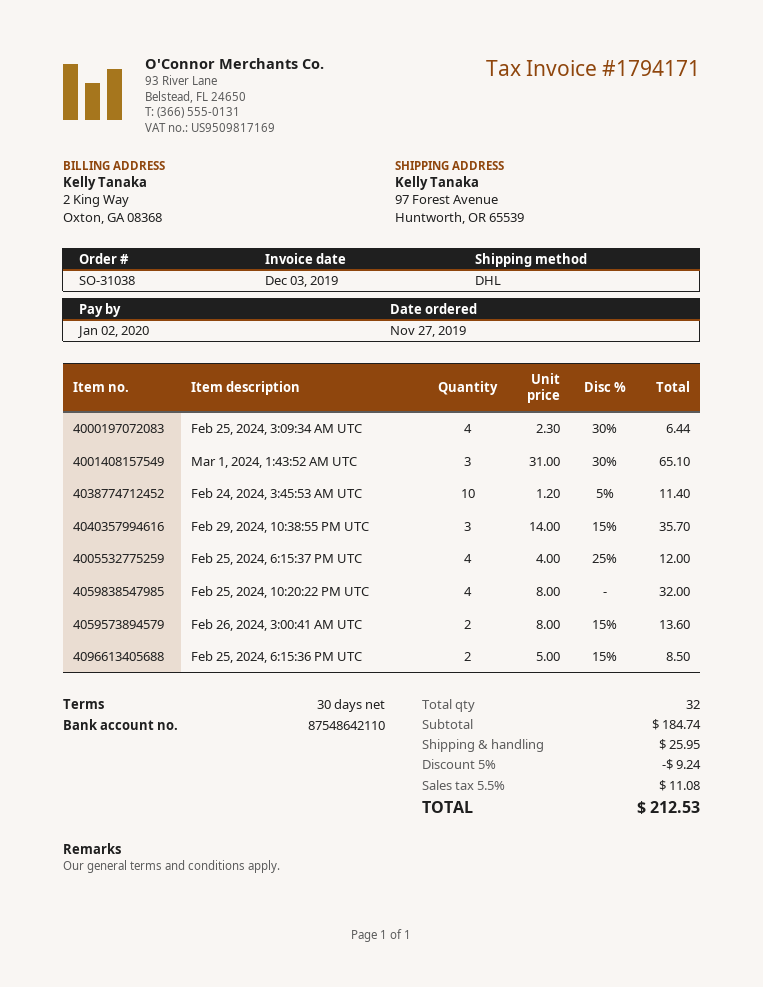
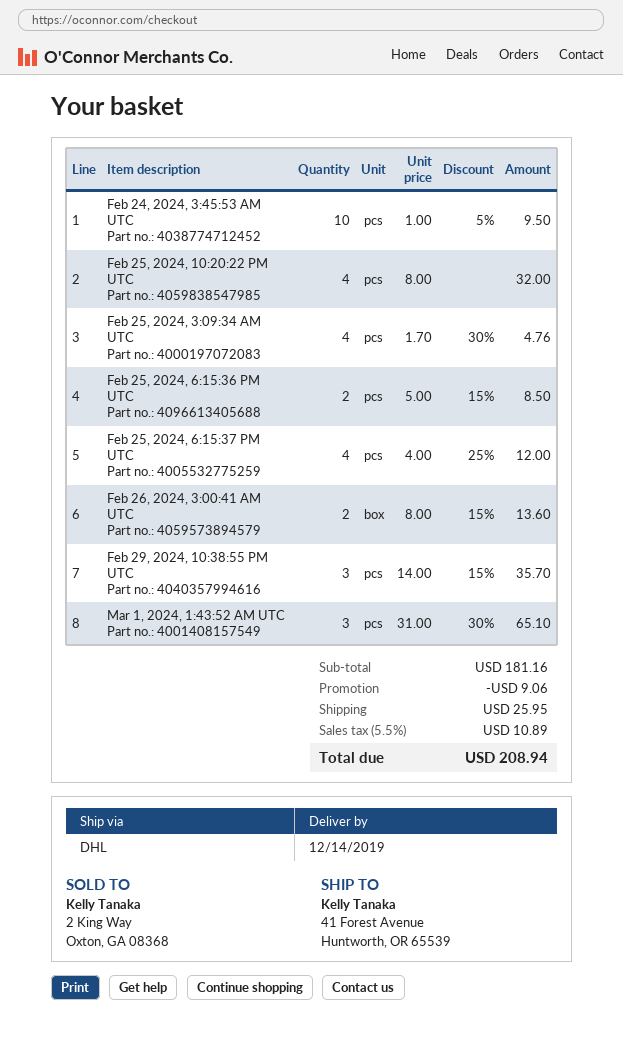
ship to: 97 Forest Avenue, Huntworth, OR 65539 -> 41 Forest Avenue, Huntworth, OR 65539
Feb 25, 2024, 3:09:34 AM UTC: 4 x 2.30 - 30% = 6.44 -> 4 x 1.70 - 30% = 4.76
Feb 24, 2024, 3:45:53 AM UTC: 10 x 1.20 - 5% = 11.40 -> 10 x 1.00 - 5% = 9.50
subtotal: 184.74 -> 181.16
discount: 9.24 -> 9.06
tax: 5.5% = 11.08 -> 5.5% = 10.89
total: 212.53 -> 208.94

